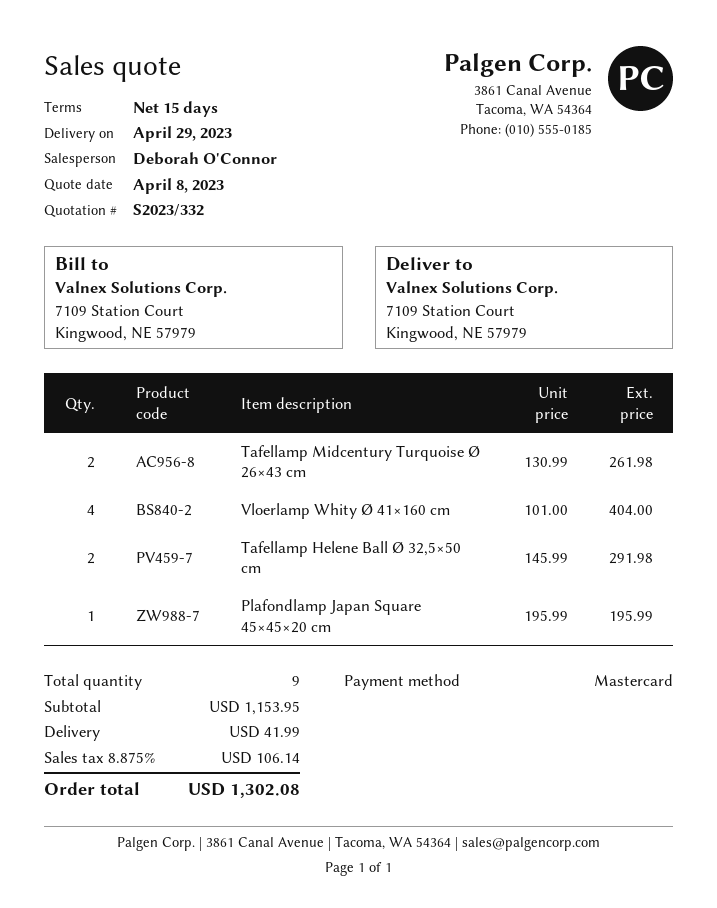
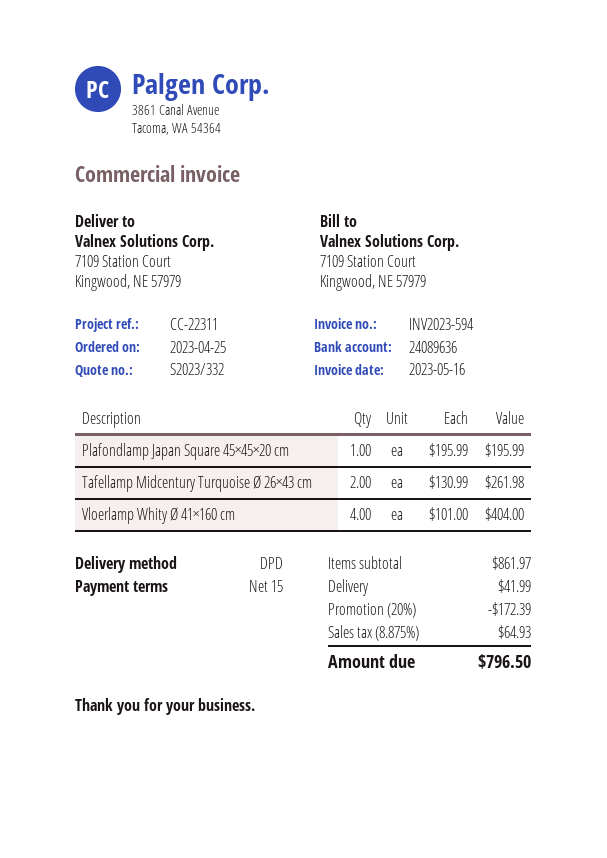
Tafellamp Helene Ball Ø 32,5×50 cm: 2 x 145.99 = 291.98 -> none
subtotal: 1153.95 -> 861.97
discount: none -> 20% = 172.39
tax: 8.875% = 106.14 -> 8.875% = 64.93
total: 1302.08 -> 796.50

